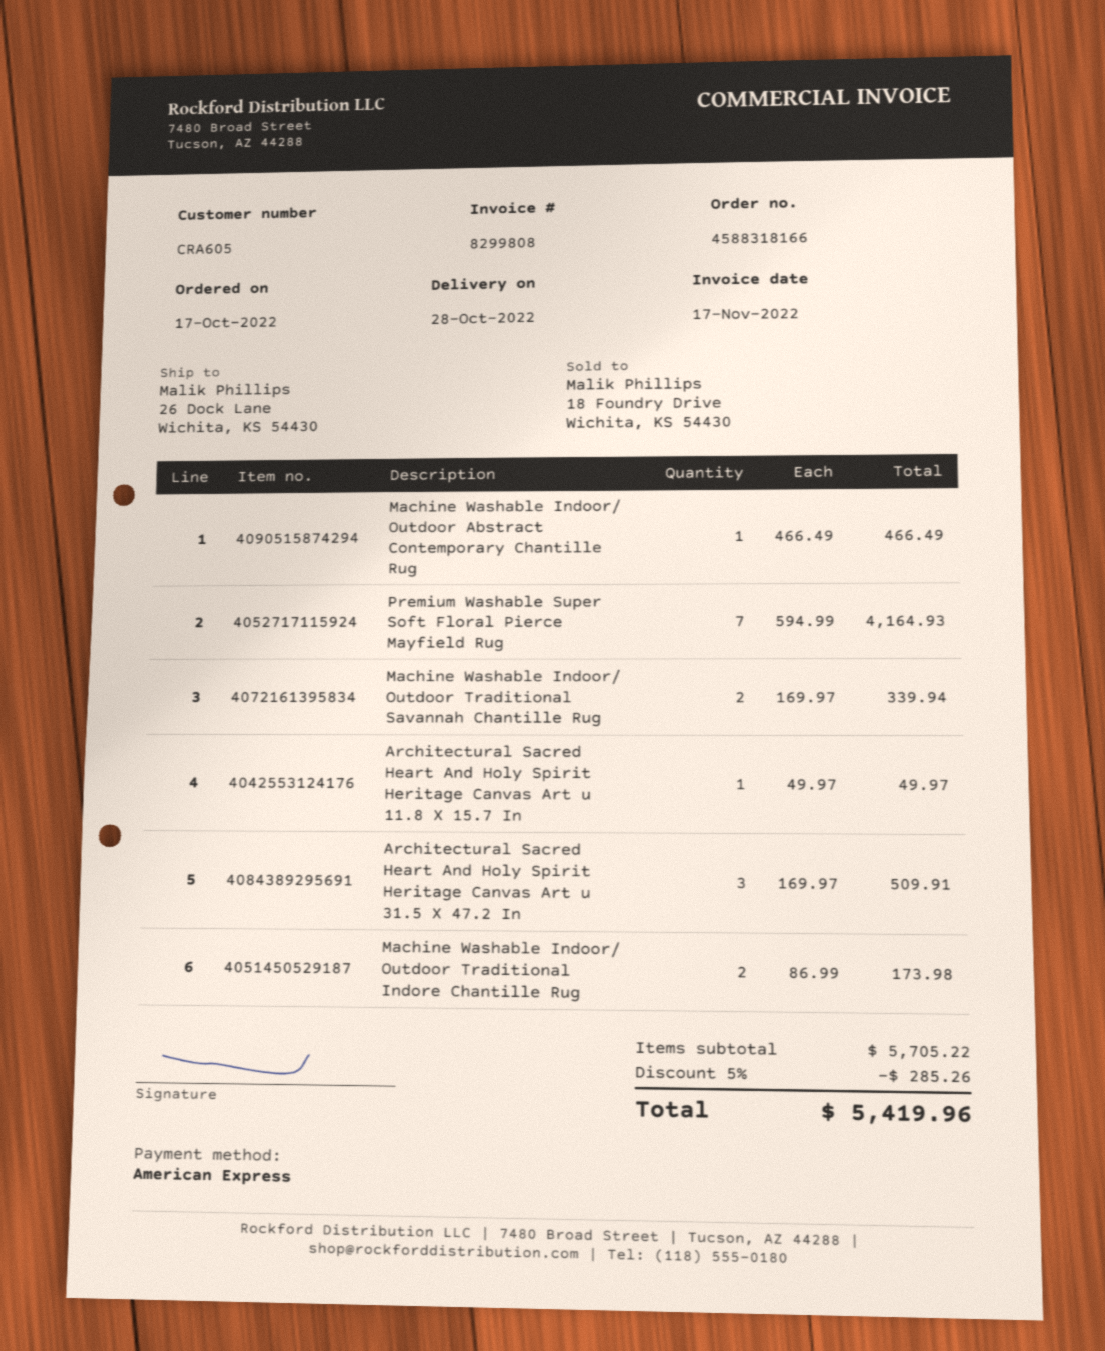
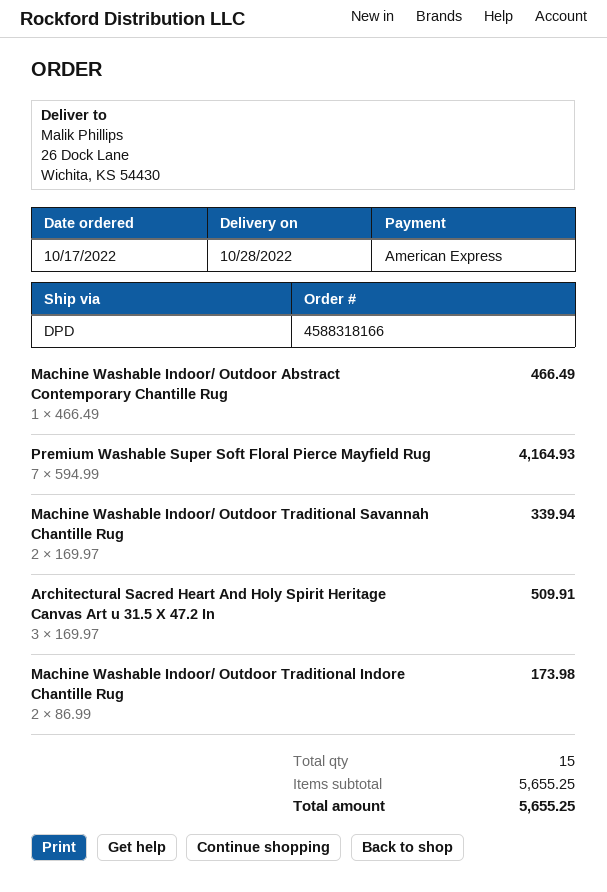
Architectural Sacred Heart And Holy Spirit Heritage Canvas Art u 11.8 X 15.7 In: 1 x 49.97 = 49.97 -> none
subtotal: 5705.22 -> 5655.25
discount: 5% = 285.26 -> none
total: 5419.96 -> 5655.25

